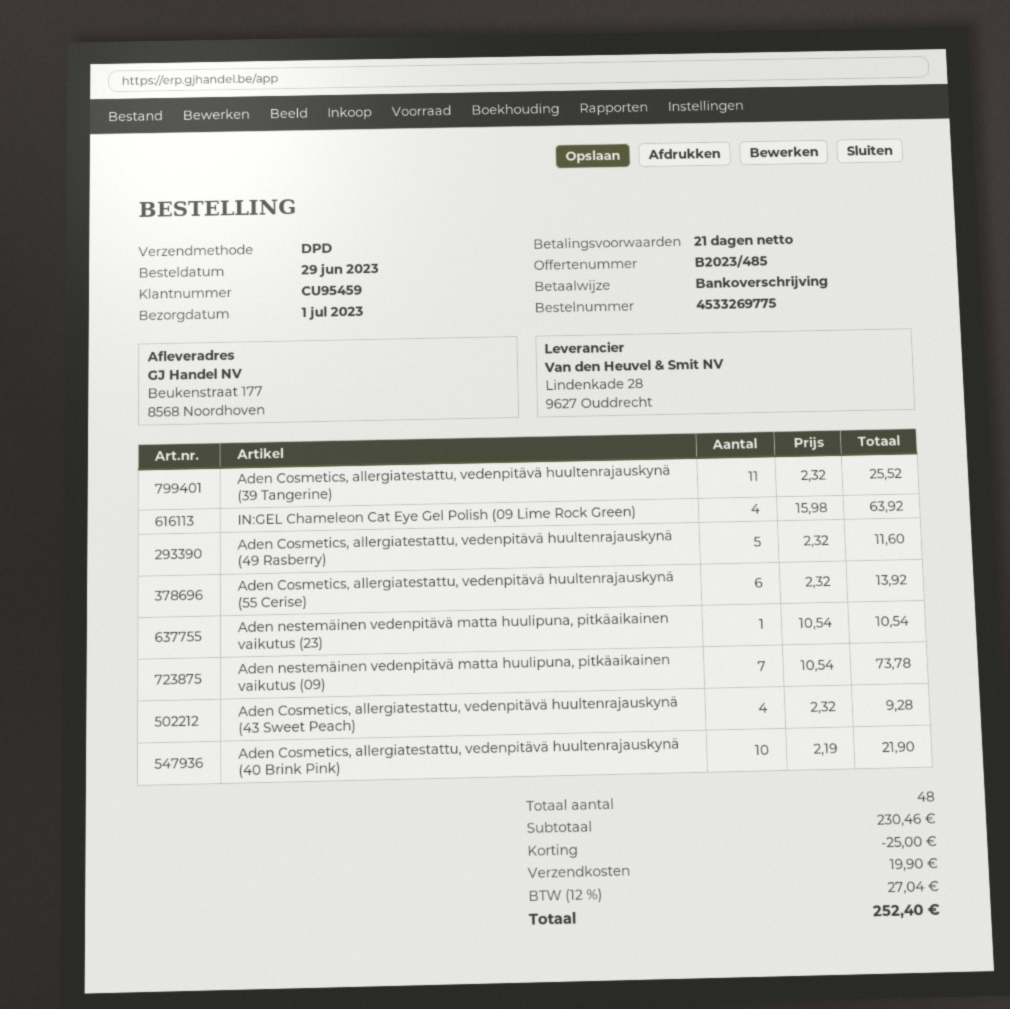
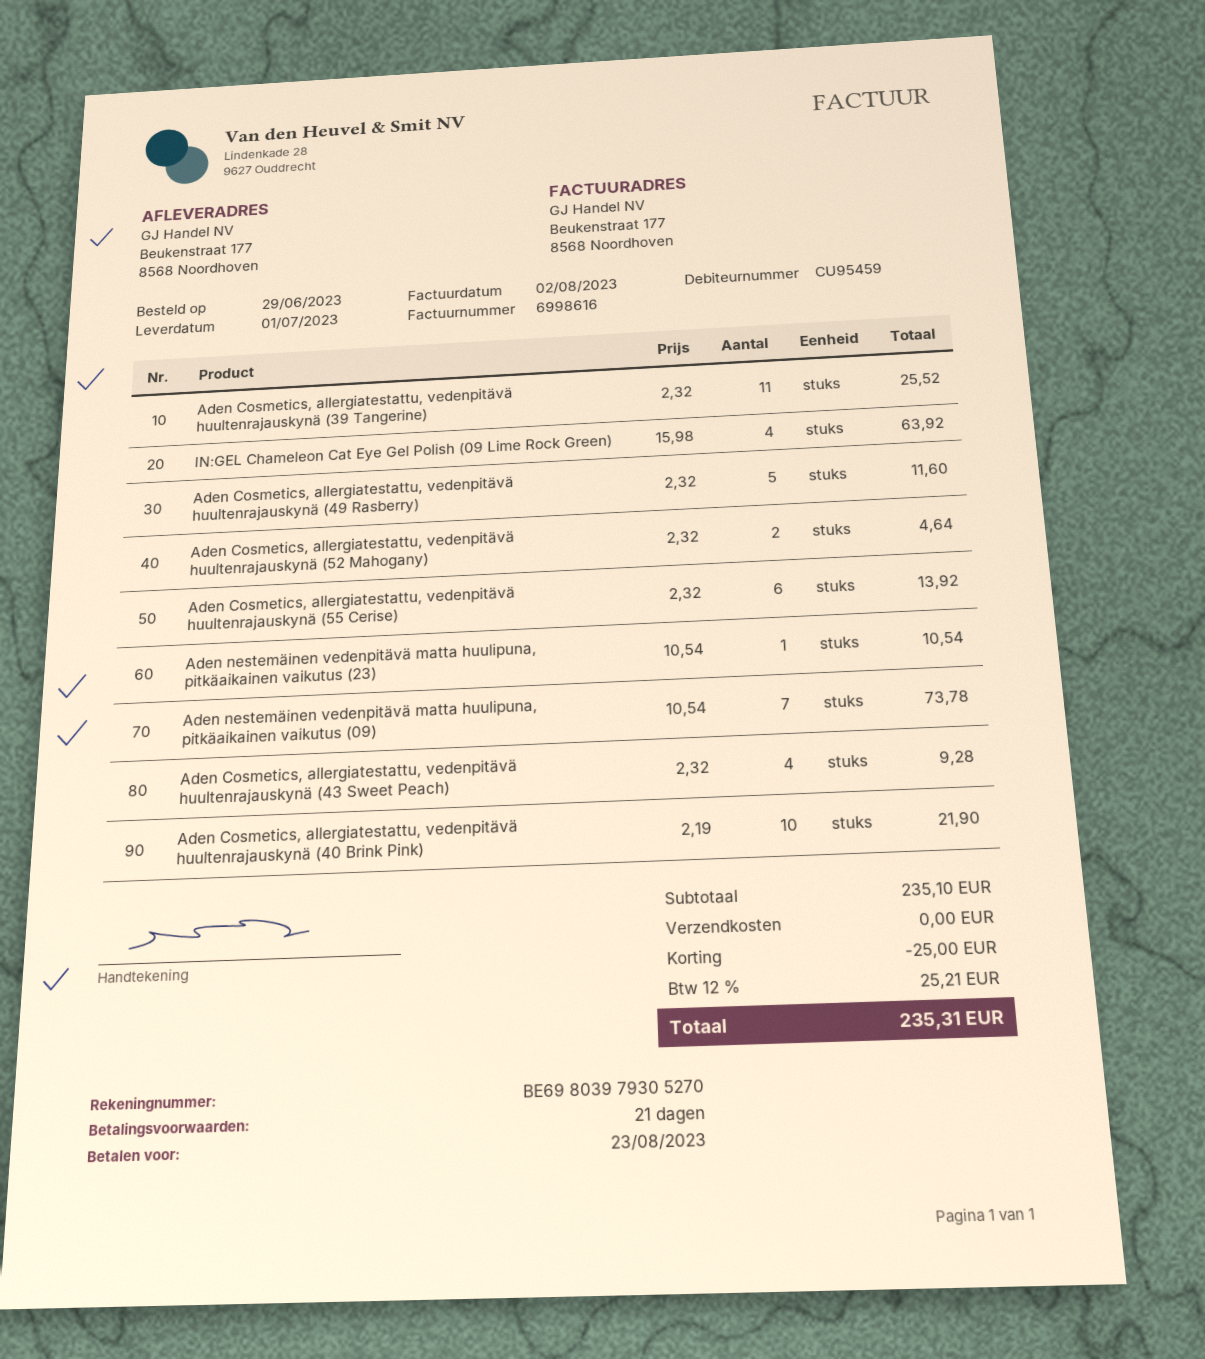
Aden Cosmetics, allergiatestattu, vedenpitävä huultenrajauskynä (52 Mahogany): none -> 2 x 2.32 = 4.64
subtotal: 230.46 -> 235.10
shipping: 19.90 -> 0.00
tax: 12% = 27.04 -> 12% = 25.21
total: 252.40 -> 235.31

